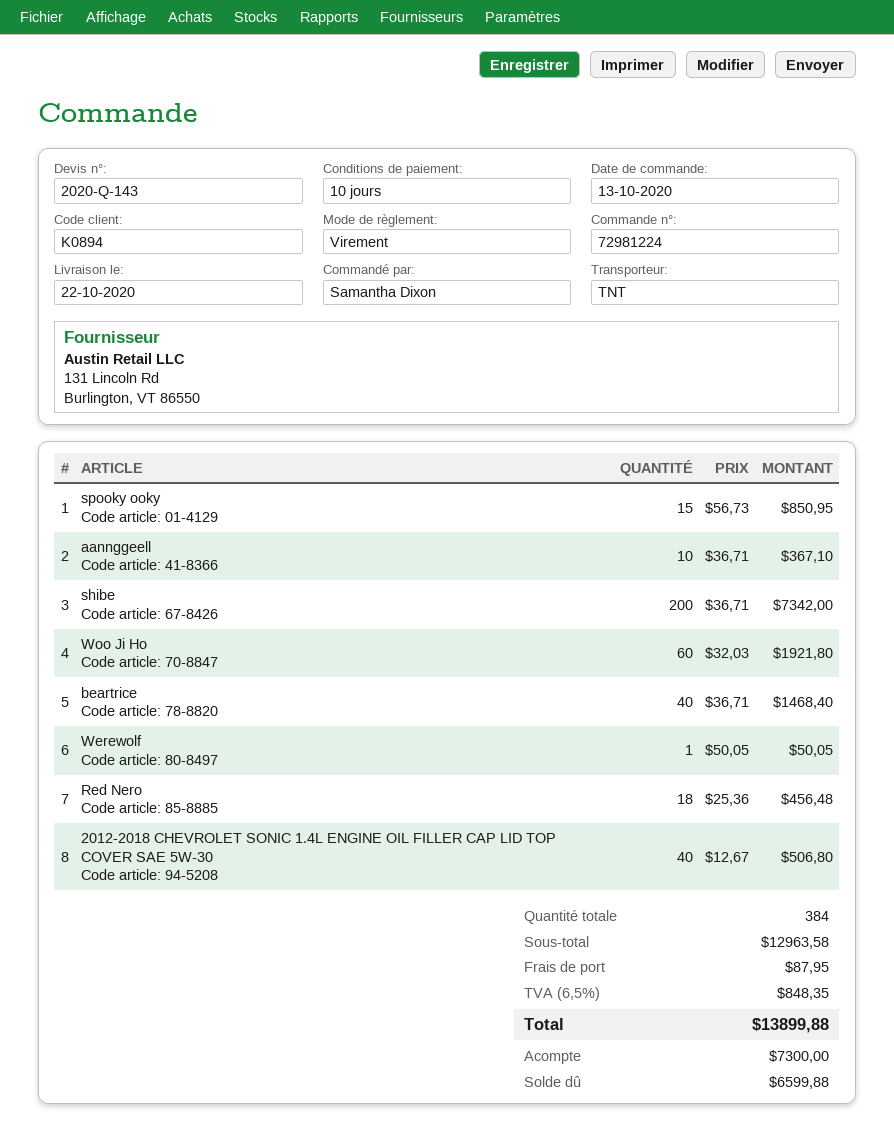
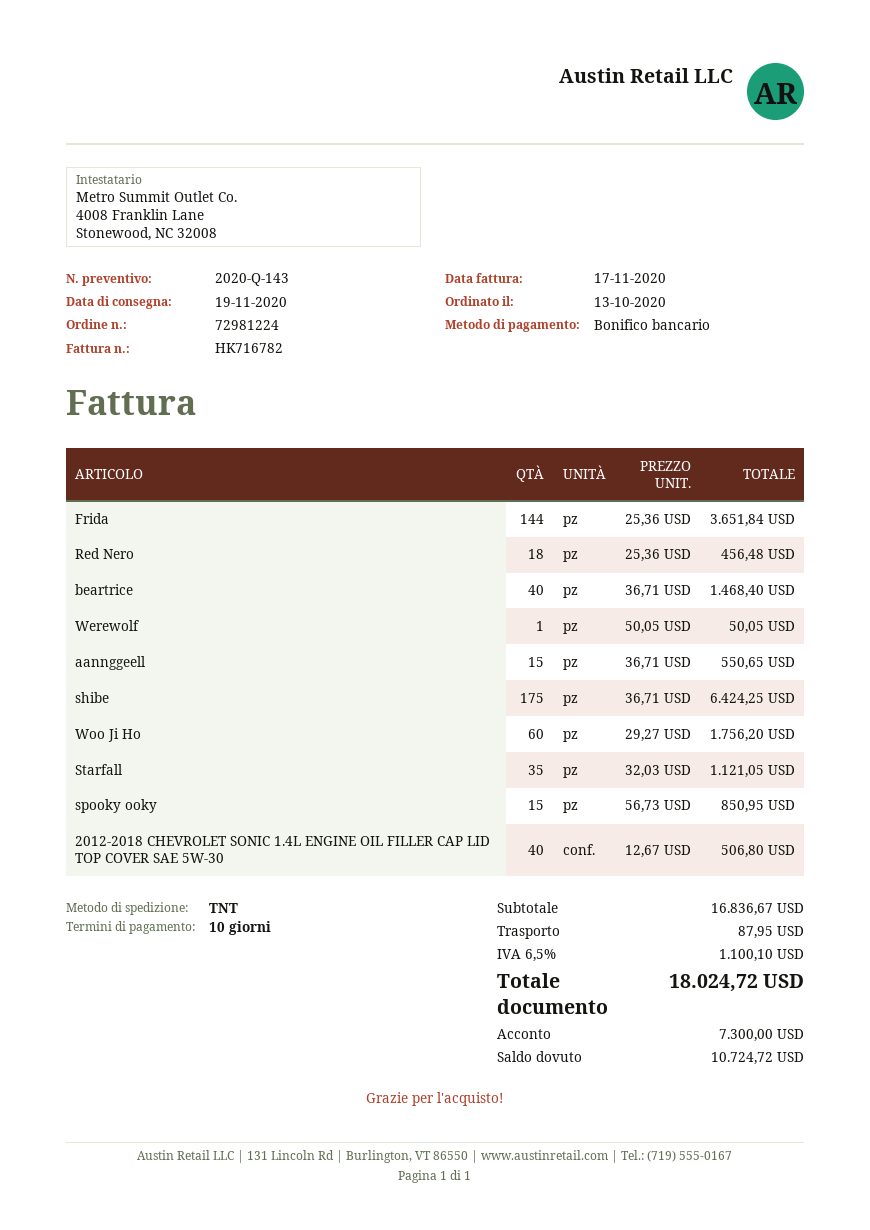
delivery date: 2020-10-22 -> 2020-11-19
aannggeell: 10 x 36.71 = 367.10 -> 15 x 36.71 = 550.65
shibe: 200 x 36.71 = 7342.00 -> 175 x 36.71 = 6424.25
Woo Ji Ho: 60 x 32.03 = 1921.80 -> 60 x 29.27 = 1756.20
Frida: none -> 144 x 25.36 = 3651.84
Starfall: none -> 35 x 32.03 = 1121.05
subtotal: 12963.58 -> 16836.67
tax: 6.5% = 848.35 -> 6.5% = 1100.10
total: 13899.88 -> 18024.72
balance: 6599.88 -> 10724.72

